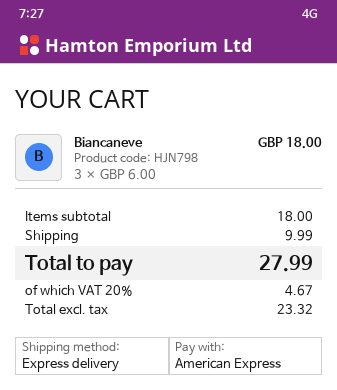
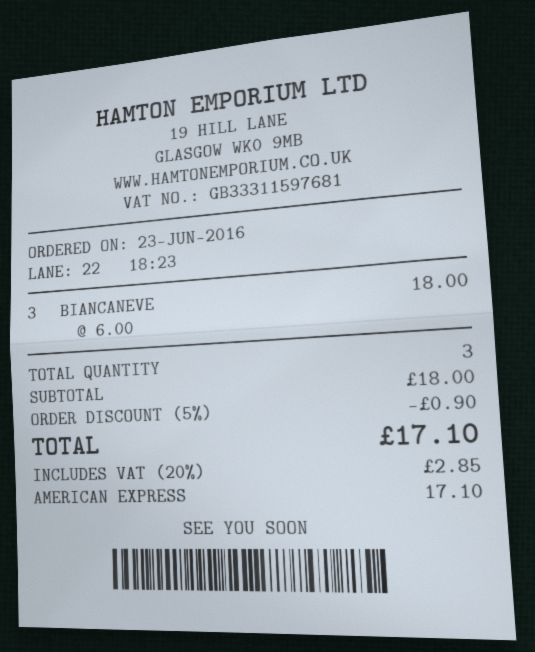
discount: none -> 5% = 0.90
shipping: 9.99 -> none
tax: 20% = 4.67 -> 20% = 2.85
total: 27.99 -> 17.10

